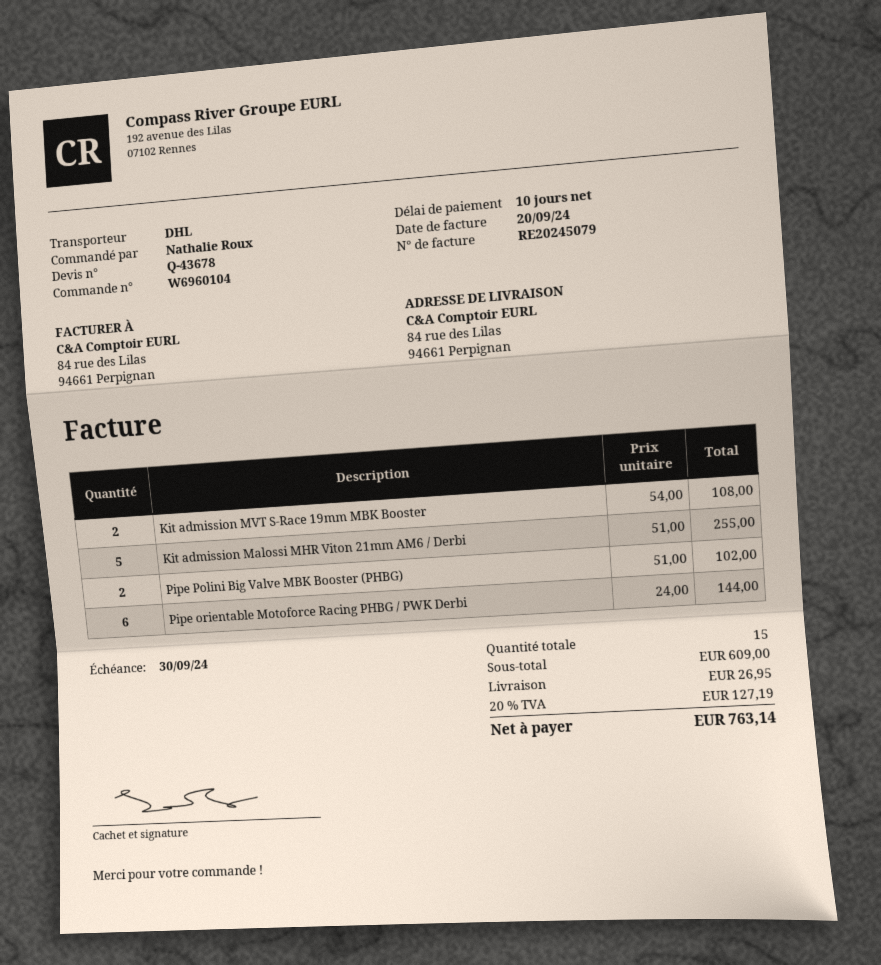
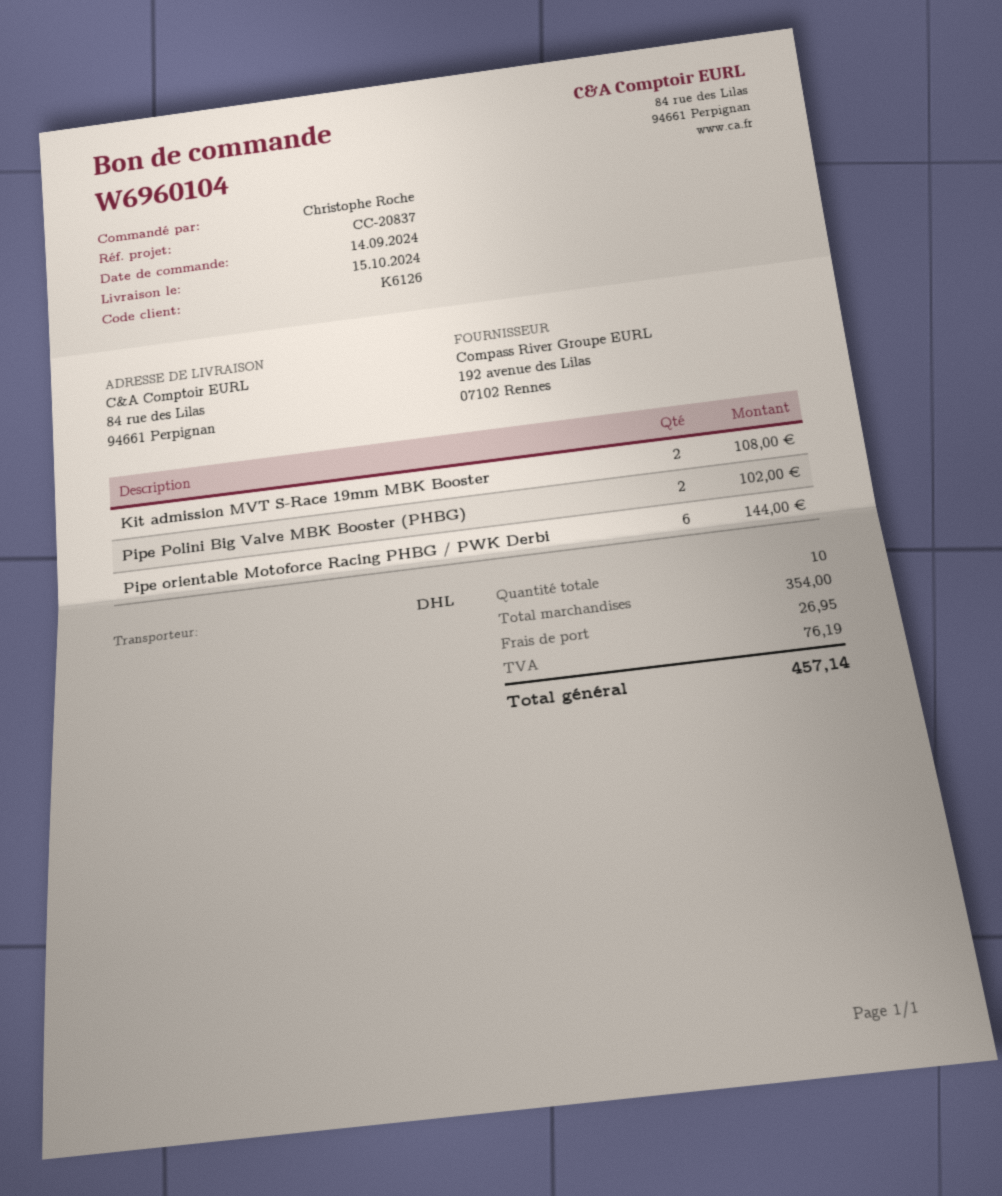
ordered by: Nathalie Roux -> Christophe Roche
Kit admission Malossi MHR Viton 21mm AM6 / Derbi: 5 for 255.00 -> none
total quantity: 15 -> 10
subtotal: 609.00 -> 354.00
tax: 127.19 -> 76.19
total: 763.14 -> 457.14

